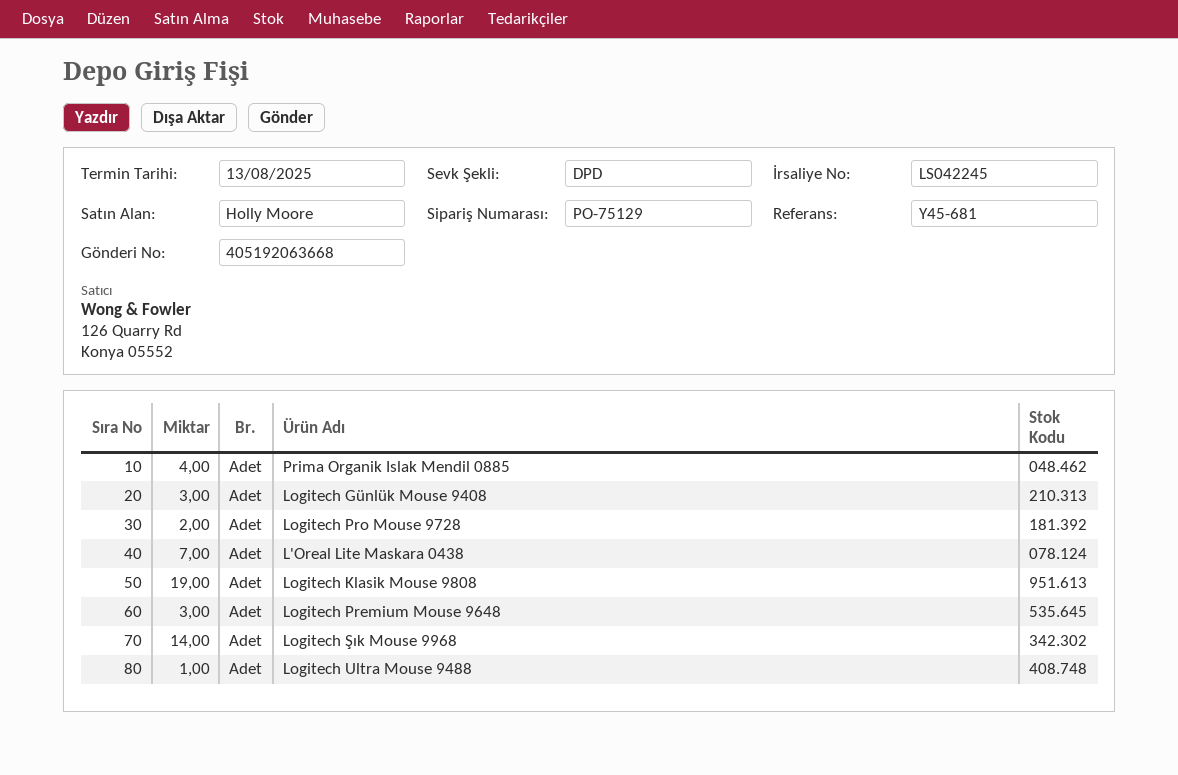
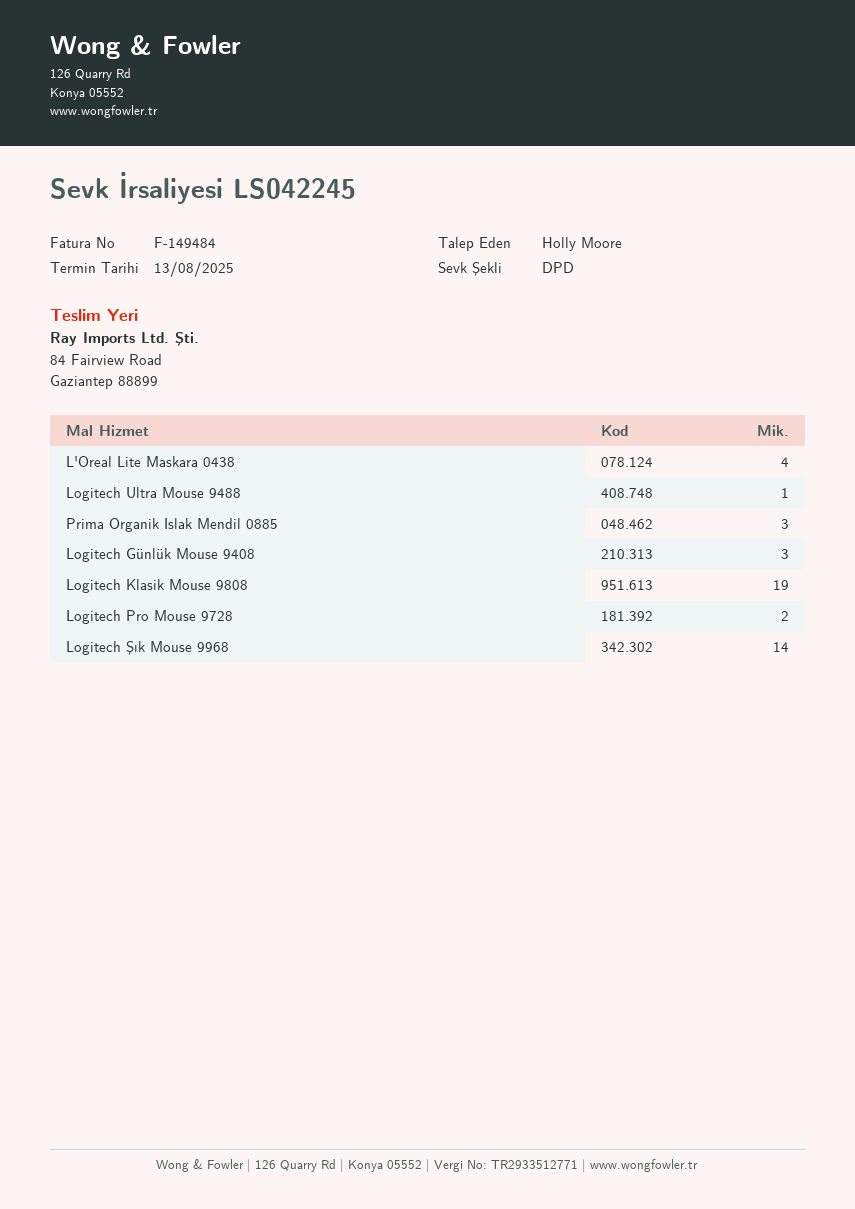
Prima Organik Islak Mendil 0885: 4 -> 3
L'Oreal Lite Maskara 0438: 7 -> 4
Logitech Premium Mouse 9648: 3 -> none

